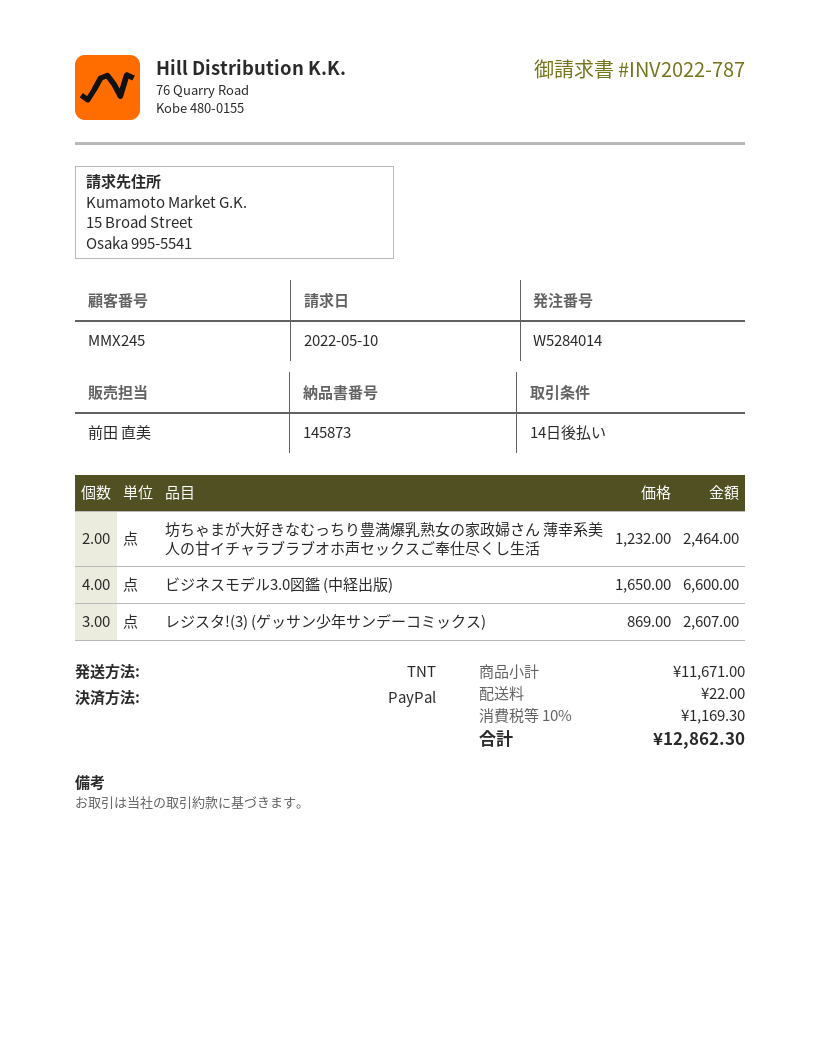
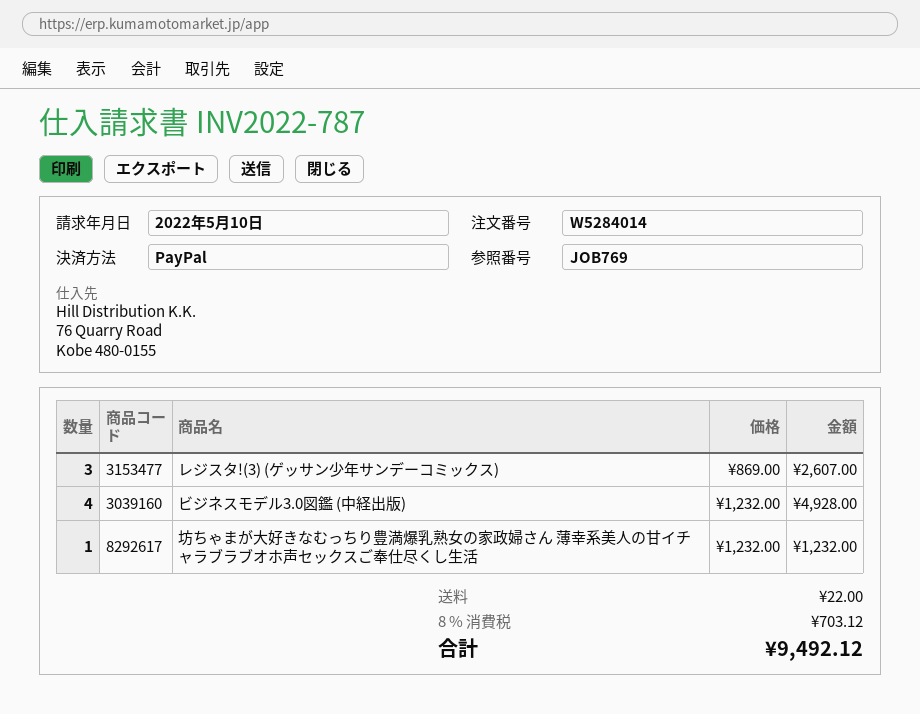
坊ちゃまが大好きなむっちり豊満爆乳熟女の家政婦さん 薄幸系美人の甘イチャラブラブオホ声セックスご奉仕尽くし生活: 2 x 1232.00 = 2464.00 -> 1 x 1232.00 = 1232.00
ビジネスモデル3.0図鑑 (中経出版): 4 x 1650.00 = 6600.00 -> 4 x 1232.00 = 4928.00
tax: 10% = 1169.30 -> 8% = 703.12
total: 12862.30 -> 9492.12

